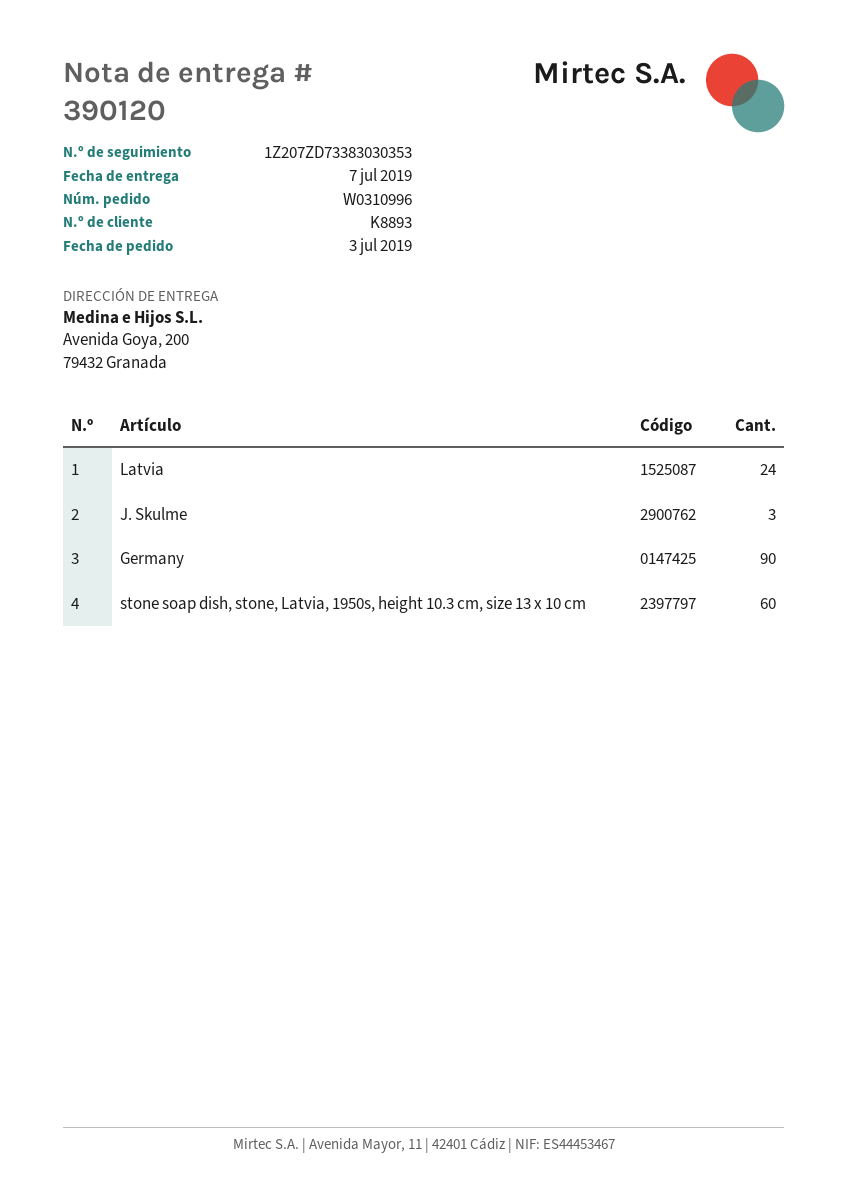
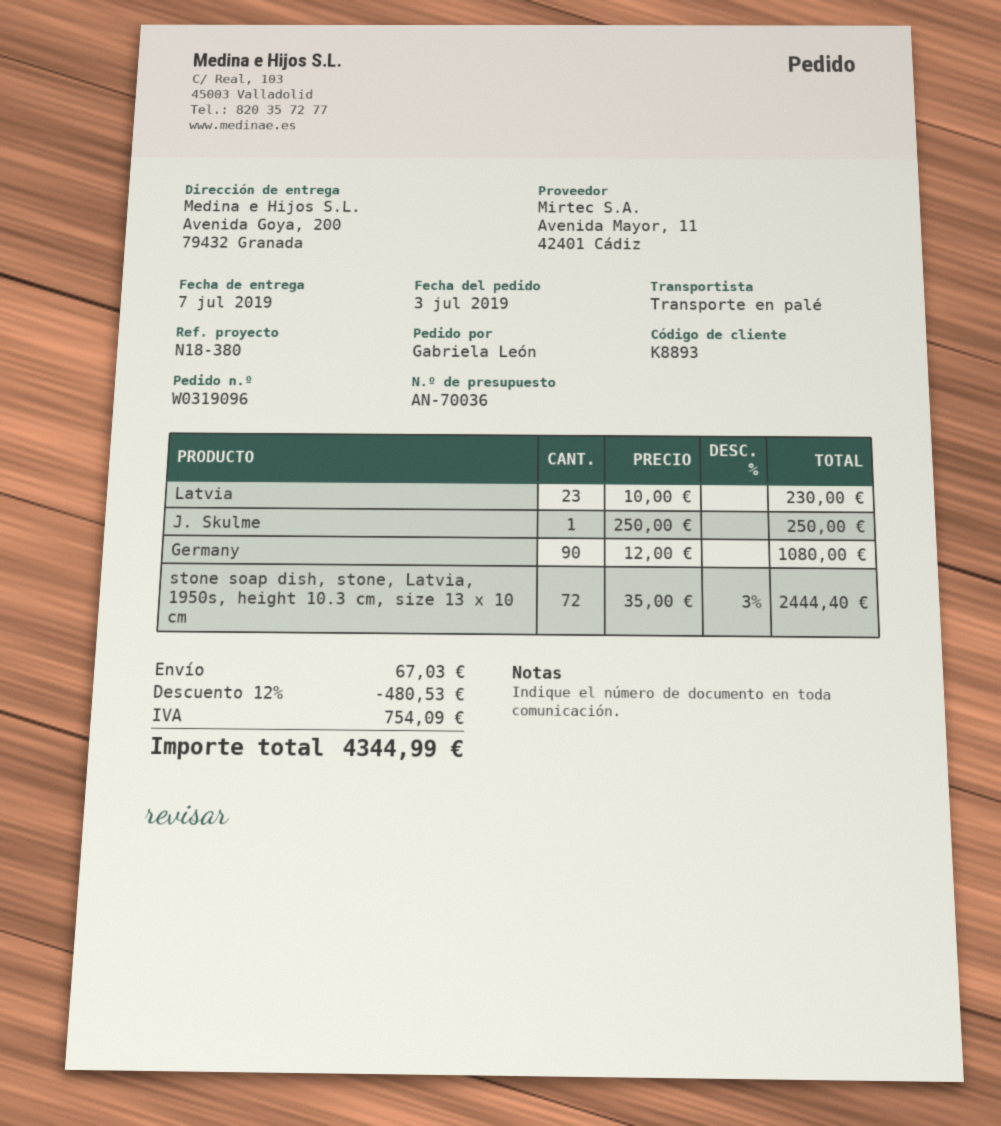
order number: W0310996 -> W0319096
Latvia: 24 -> 23
J. Skulme: 3 -> 1
stone soap dish, stone, Latvia, 1950s, height 10.3 cm, size 13 x 10 cm: 60 -> 72

